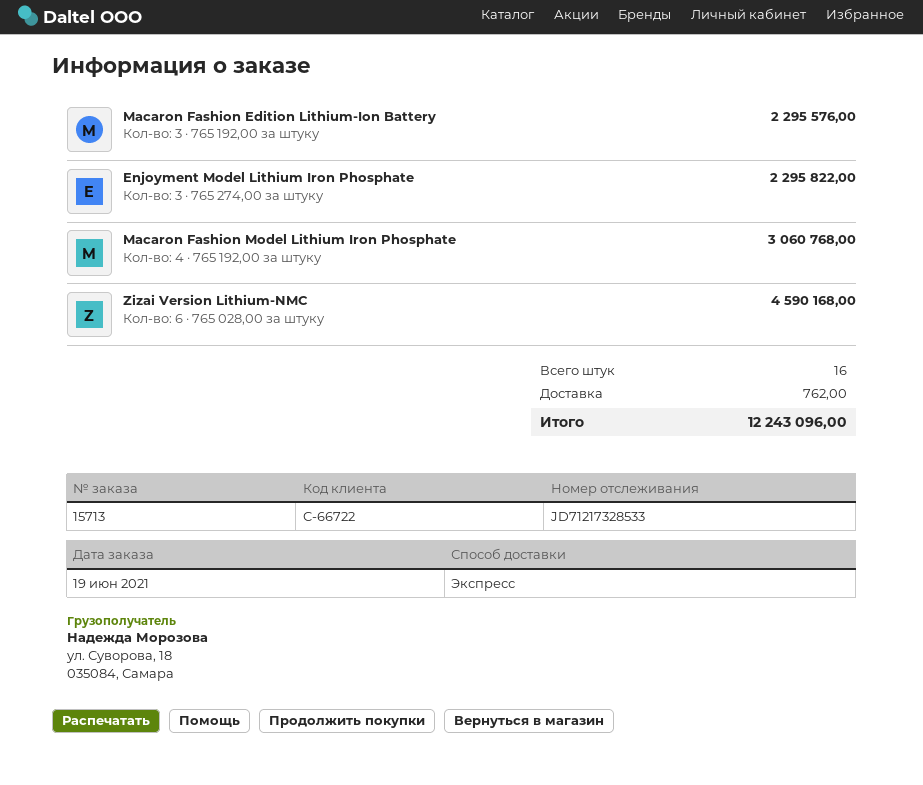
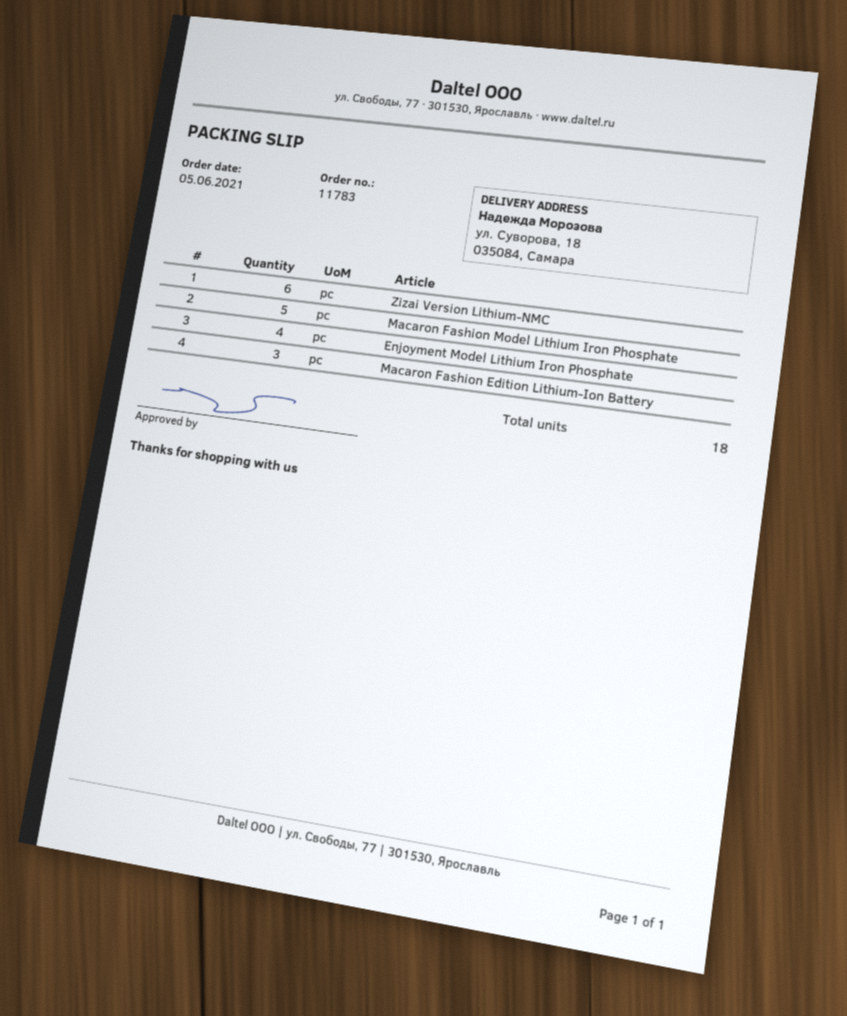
order number: 15713 -> 11783
order date: 2021-06-19 -> 2021-06-05
Enjoyment Model Lithium Iron Phosphate: 3 -> 4
Macaron Fashion Model Lithium Iron Phosphate: 4 -> 5
total quantity: 16 -> 18

